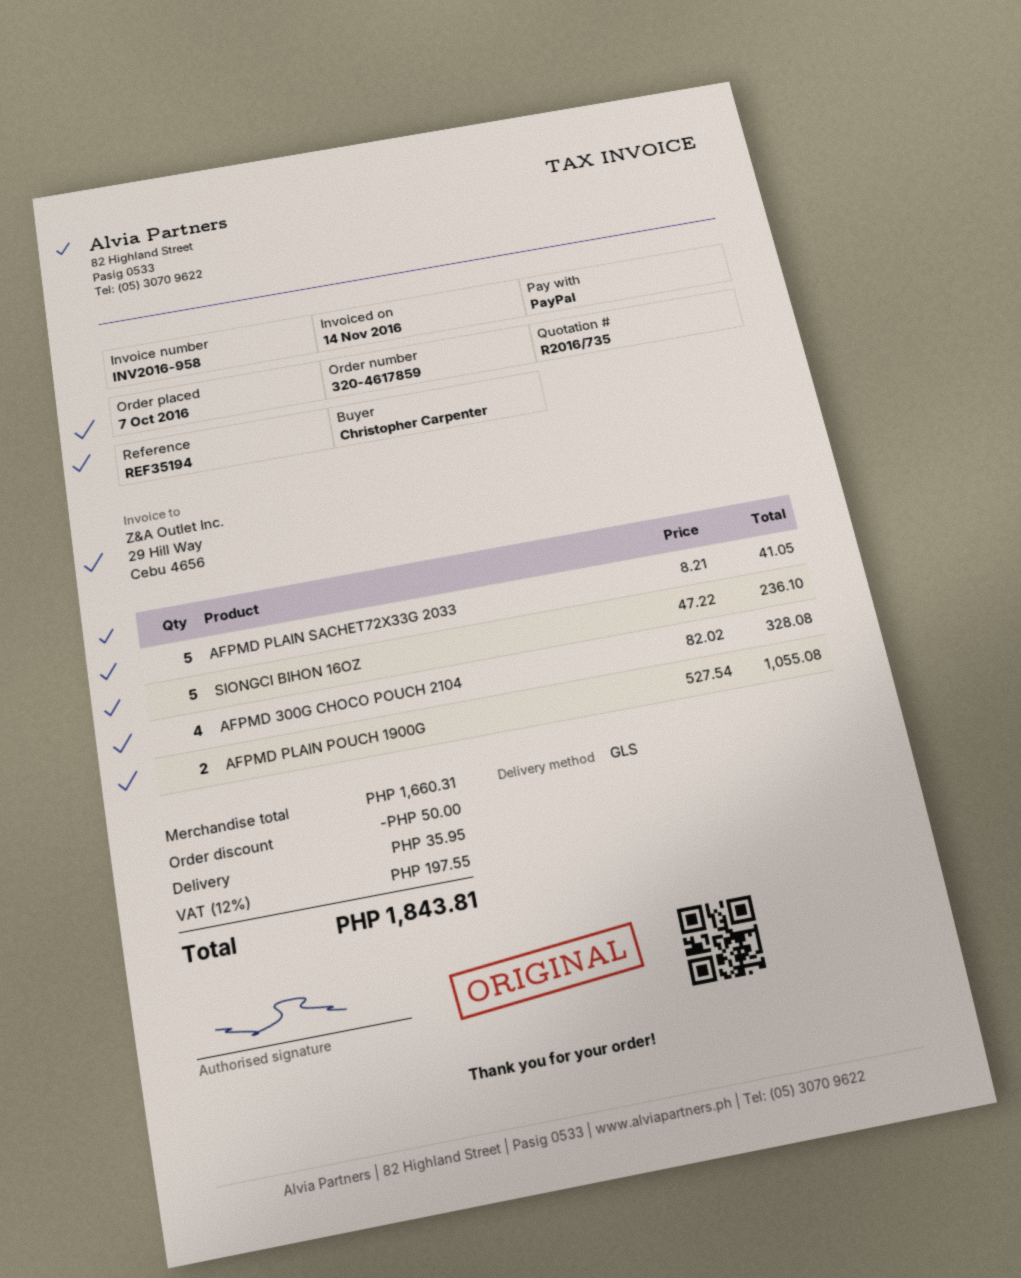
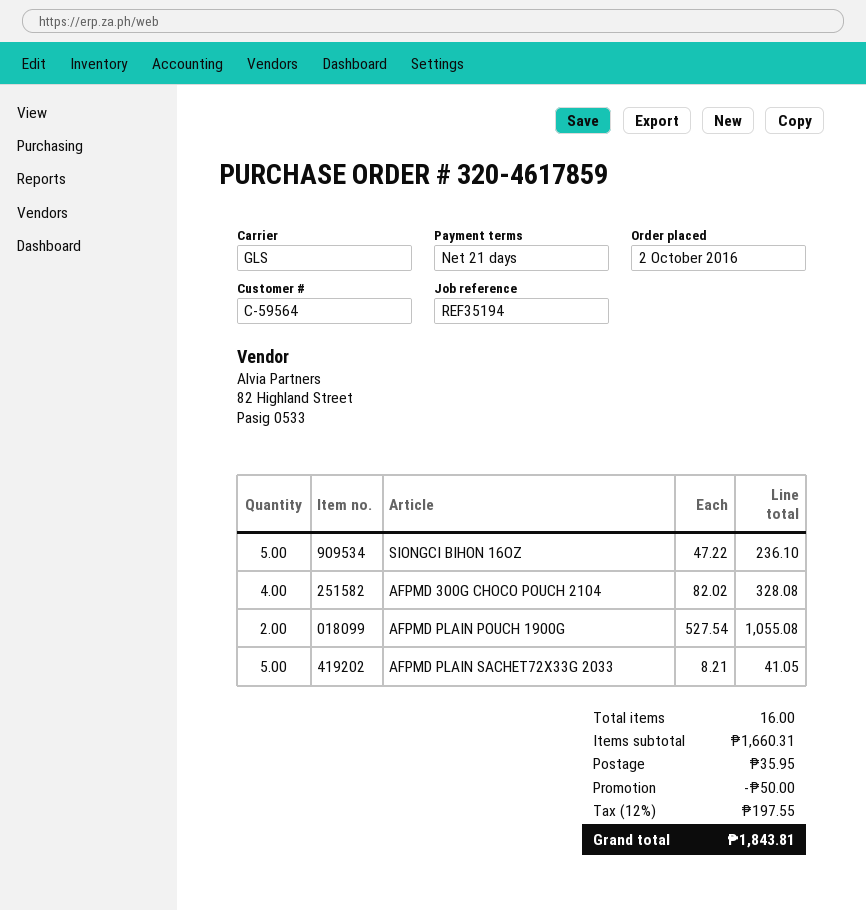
order date: 2016-10-07 -> 2016-10-02

